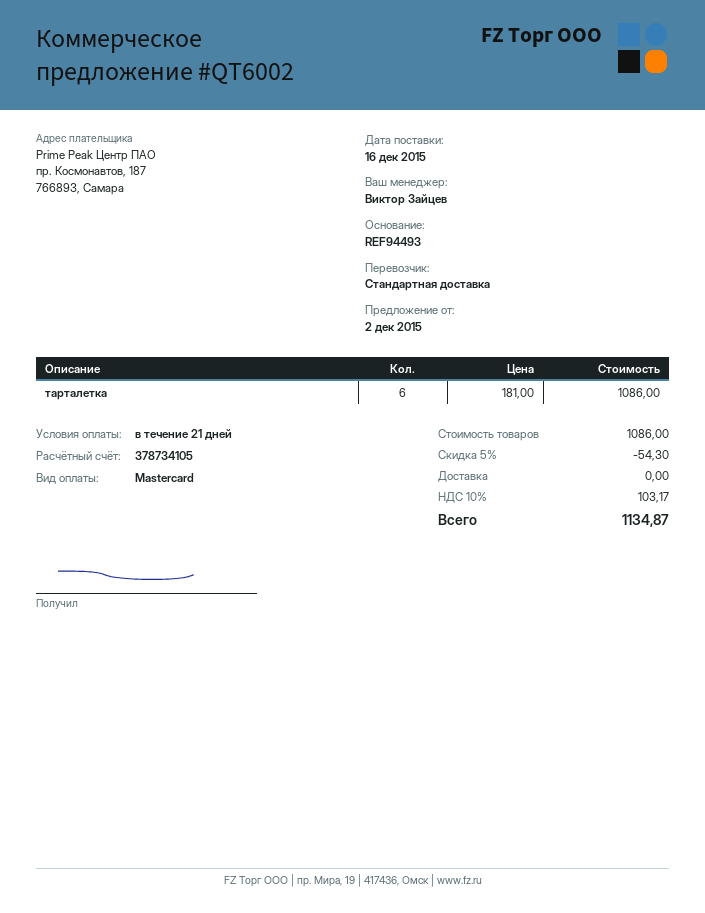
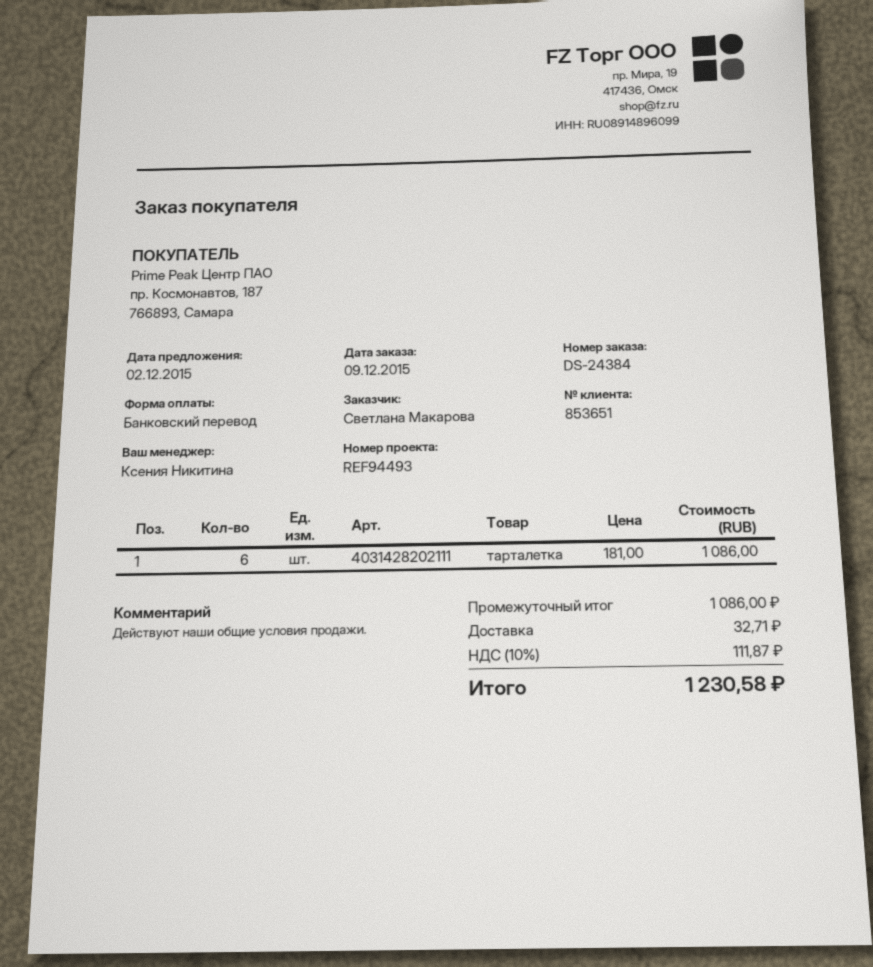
sales rep: Виктор Зайцев -> Ксения Никитина
payment method: Mastercard -> bank transfer
discount: 5% = 54.30 -> none
shipping: 0.00 -> 32.71
tax: 10% = 103.17 -> 10% = 111.87
total: 1134.87 -> 1230.58

